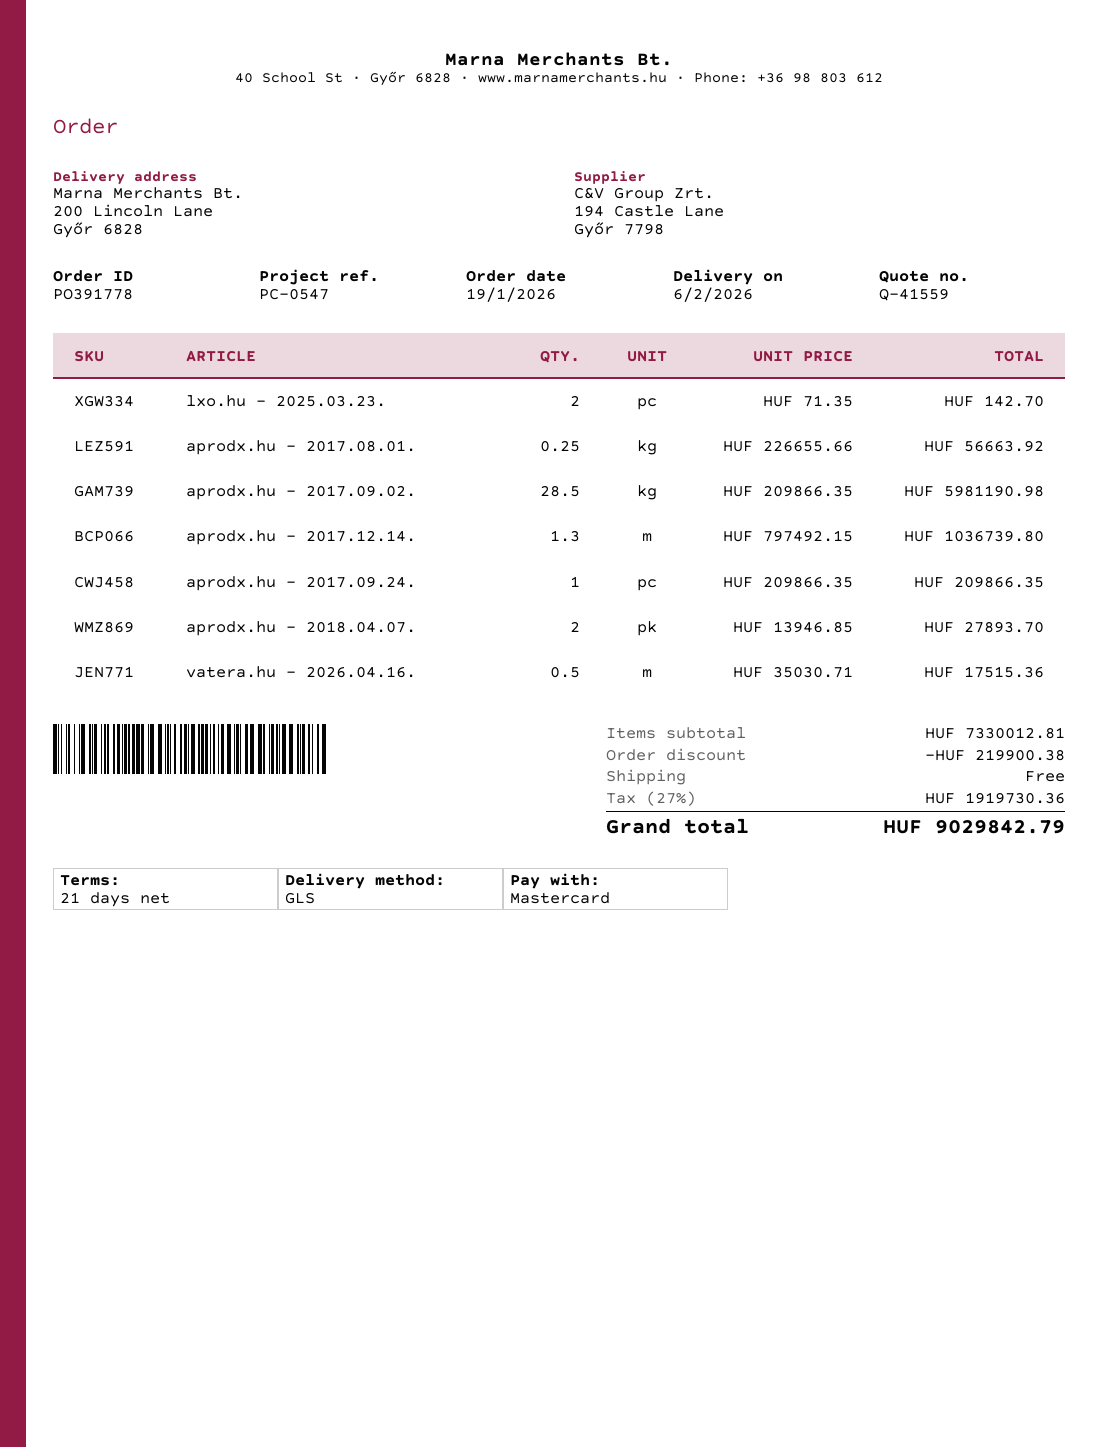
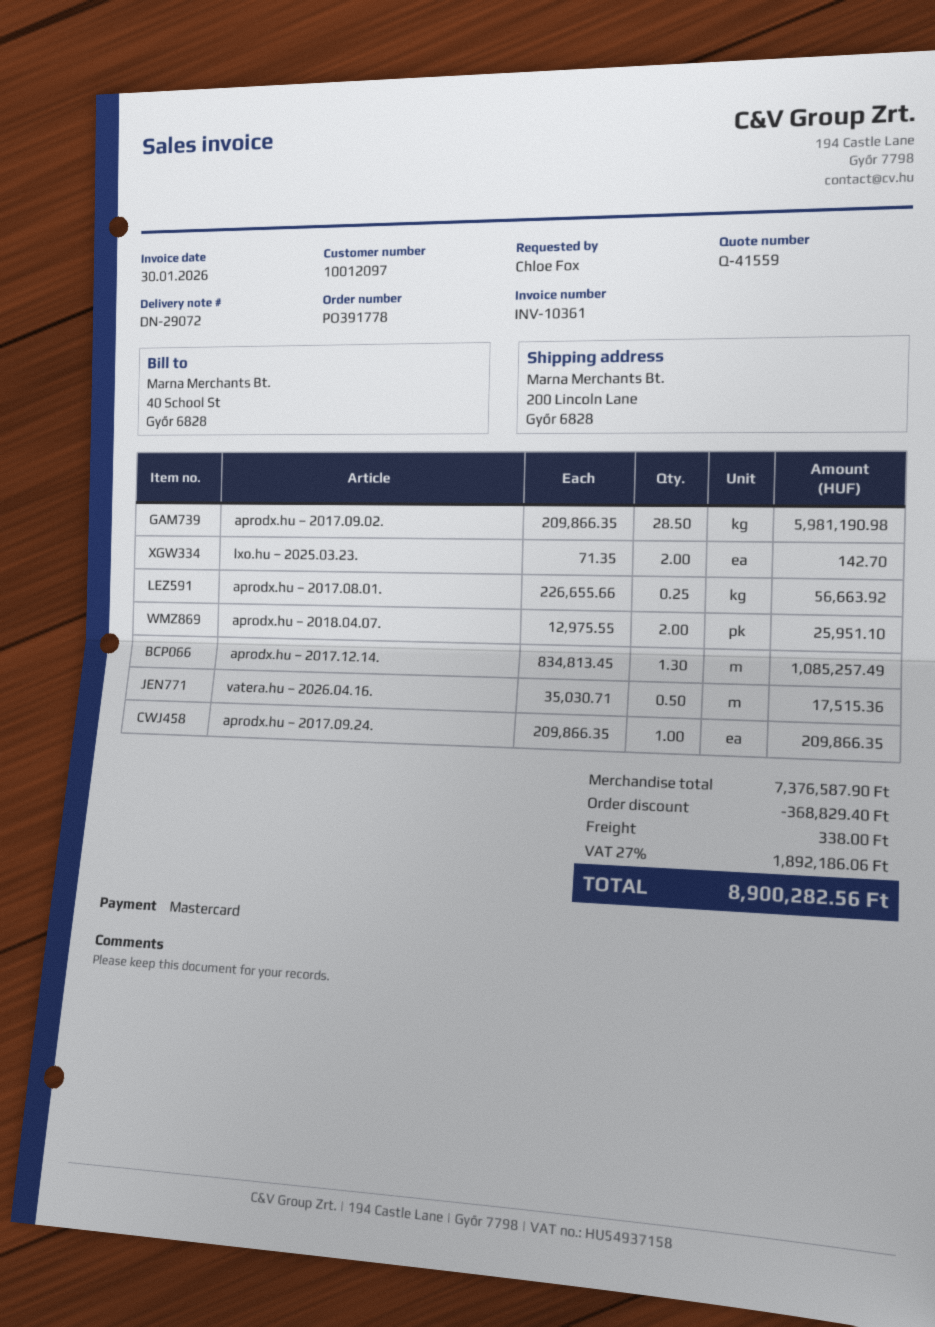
aprodx.hu – 2017.12.14.: 1.3 x 797492.15 = 1036739.80 -> 1.3 x 834813.45 = 1085257.49
aprodx.hu – 2018.04.07.: 2 x 13946.85 = 27893.70 -> 2 x 12975.55 = 25951.10
subtotal: 7330012.81 -> 7376587.90
discount: 219900.38 -> 368829.40
shipping: 0.00 -> 338.00
tax: 27% = 1919730.36 -> 27% = 1892186.06
total: 9029842.79 -> 8900282.56

